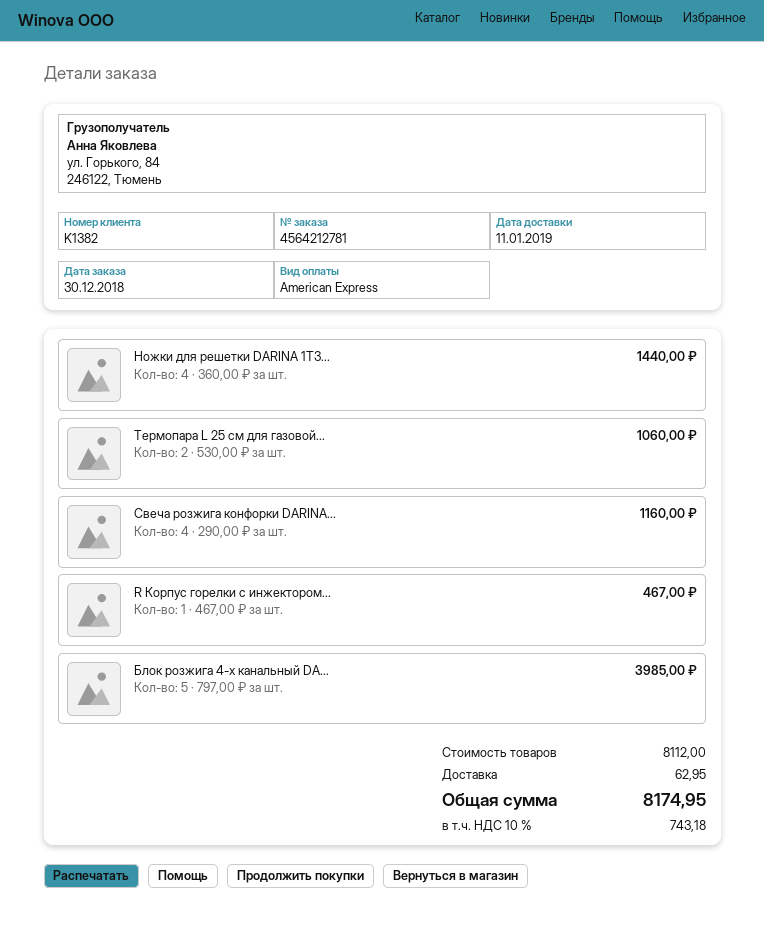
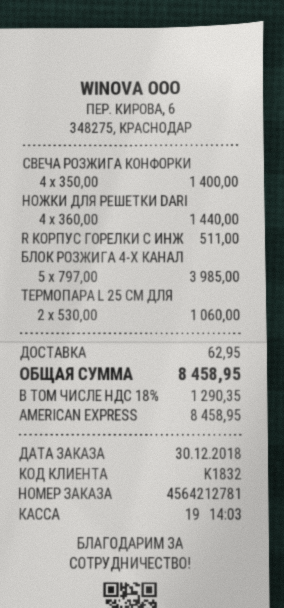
customer number: K1382 -> K1832
Свеча розжига конфорки DARINA...: 4 x 290.00 = 1160.00 -> 4 x 350.00 = 1400.00
R Корпус горелки с инжектором...: 1 x 467.00 = 467.00 -> 1 x 511.00 = 511.00
tax: 10% = 743.18 -> 18% = 1290.35
total: 8174.95 -> 8458.95

